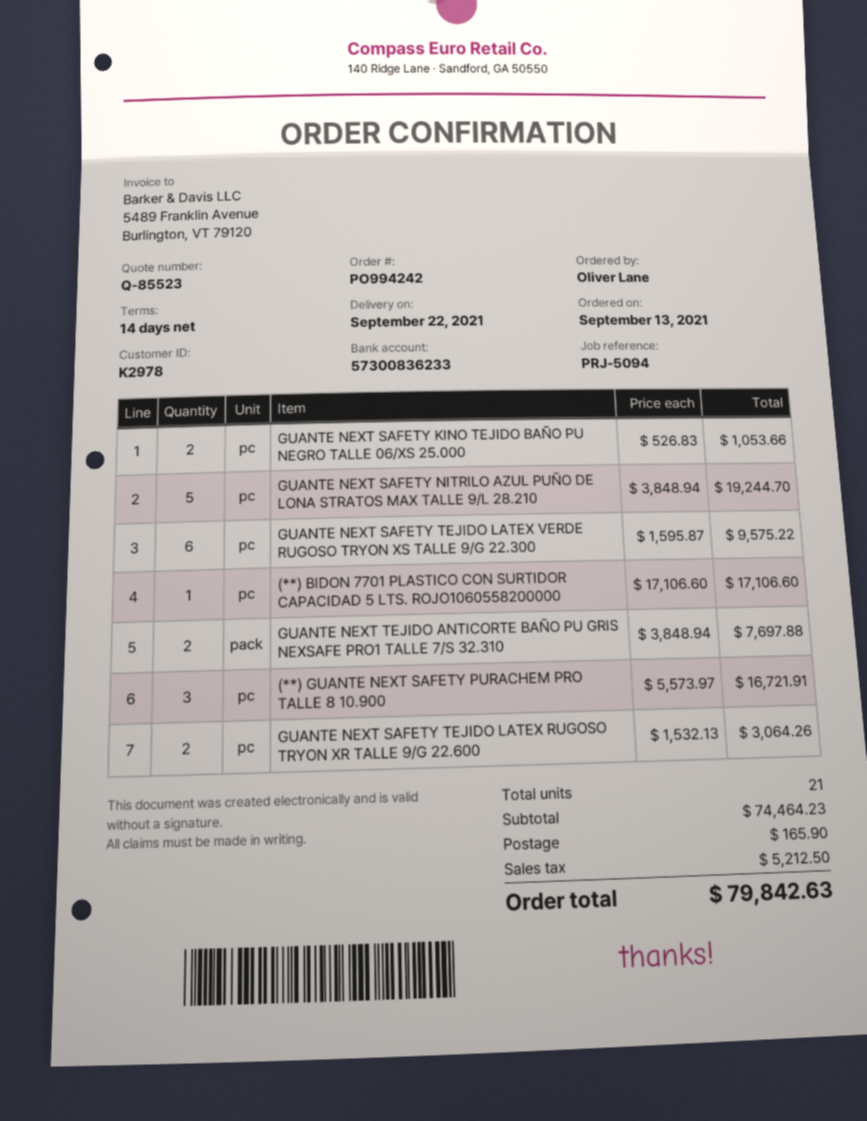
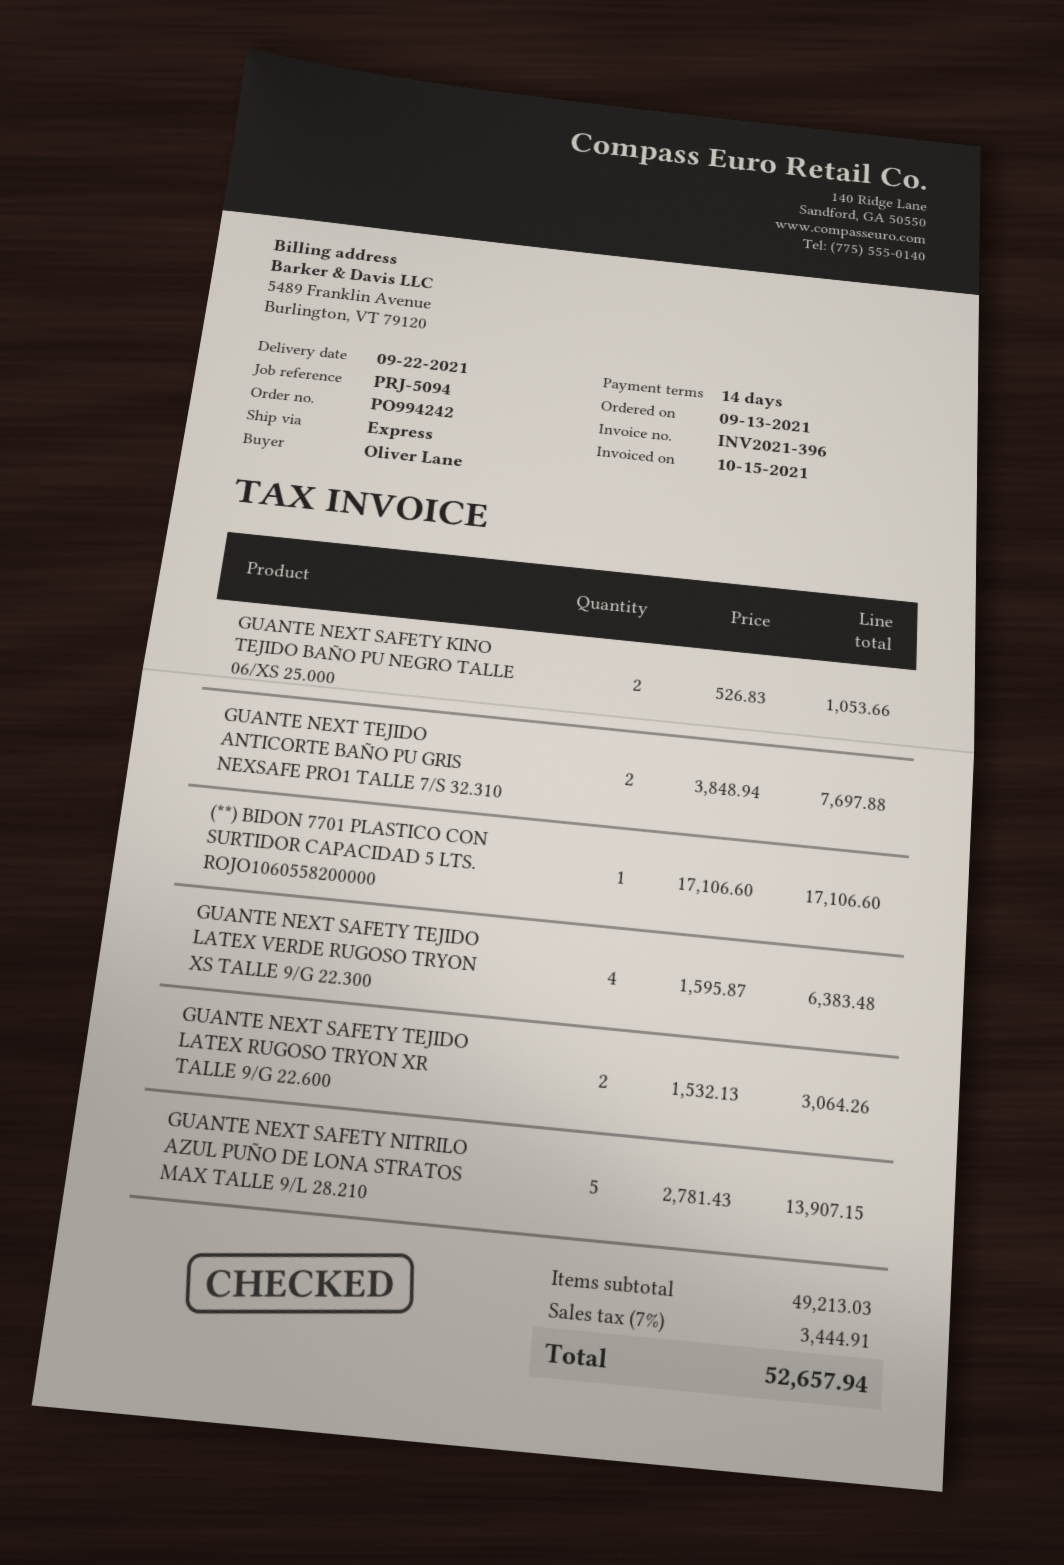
GUANTE NEXT SAFETY NITRILO AZUL PUÑO DE LONA STRATOS MAX TALLE 9/L 28.210: 5 x 3848.94 = 19244.70 -> 5 x 2781.43 = 13907.15
GUANTE NEXT SAFETY TEJIDO LATEX VERDE RUGOSO TRYON XS TALLE 9/G 22.300: 6 x 1595.87 = 9575.22 -> 4 x 1595.87 = 6383.48
(**) GUANTE NEXT SAFETY PURACHEM PRO TALLE 8 10.900: 3 x 5573.97 = 16721.91 -> none
subtotal: 74464.23 -> 49213.03
shipping: 165.90 -> none
tax: 5212.50 -> 3444.91
total: 79842.63 -> 52657.94

